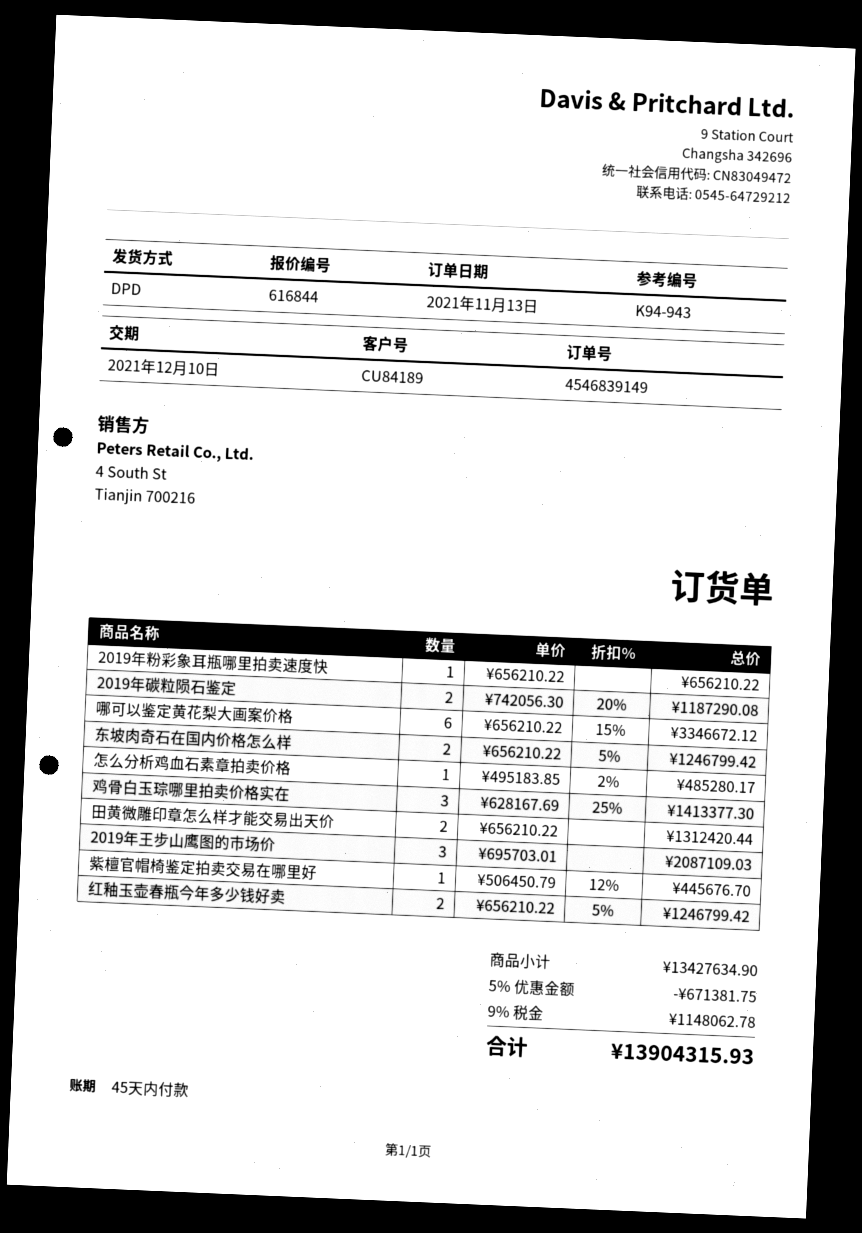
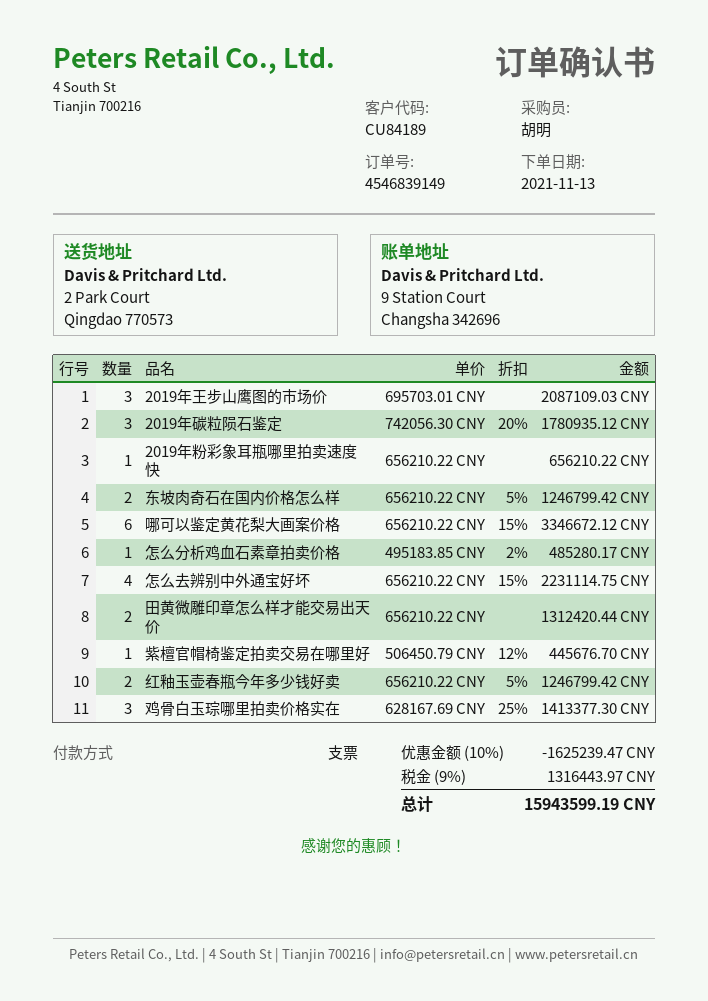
2019年碳粒陨石鉴定: 2 x 742056.30 - 20% = 1187290.08 -> 3 x 742056.30 - 20% = 1780935.12
怎么去辨别中外通宝好坏: none -> 4 x 656210.22 - 15% = 2231114.75
discount: 5% = 671381.75 -> 10% = 1625239.47
tax: 9% = 1148062.78 -> 9% = 1316443.97
total: 13904315.93 -> 15943599.19

